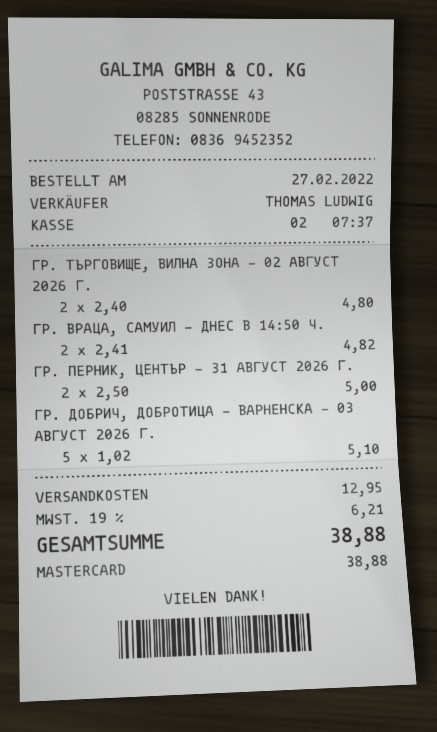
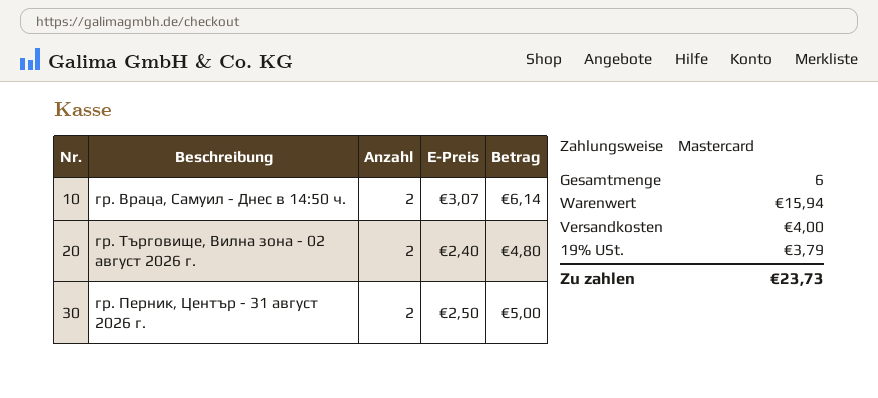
ГР. ВРАЦА, САМУИЛ - ДНЕС В 14:50 Ч.: 2 x 2.41 = 4.82 -> 2 x 3.07 = 6.14
ГР. ДОБРИЧ, ДОБРОТИЦА - ВАРНЕНСКА - 03 АВГУСТ 2026 Г.: 5 x 1.02 = 5.10 -> none
shipping: 12.95 -> 4.00
tax: 19% = 6.21 -> 19% = 3.79
total: 38.88 -> 23.73

